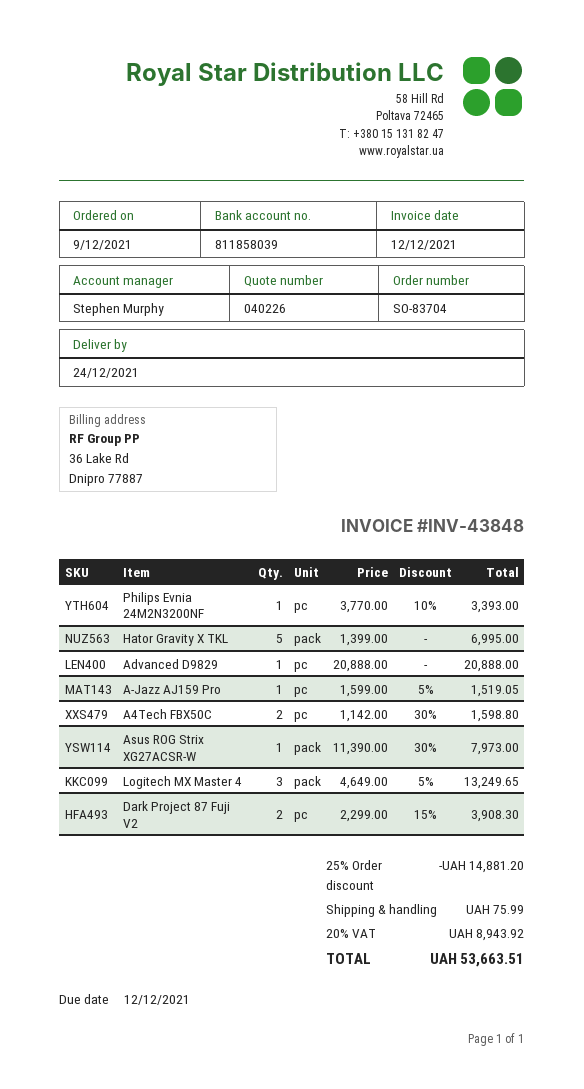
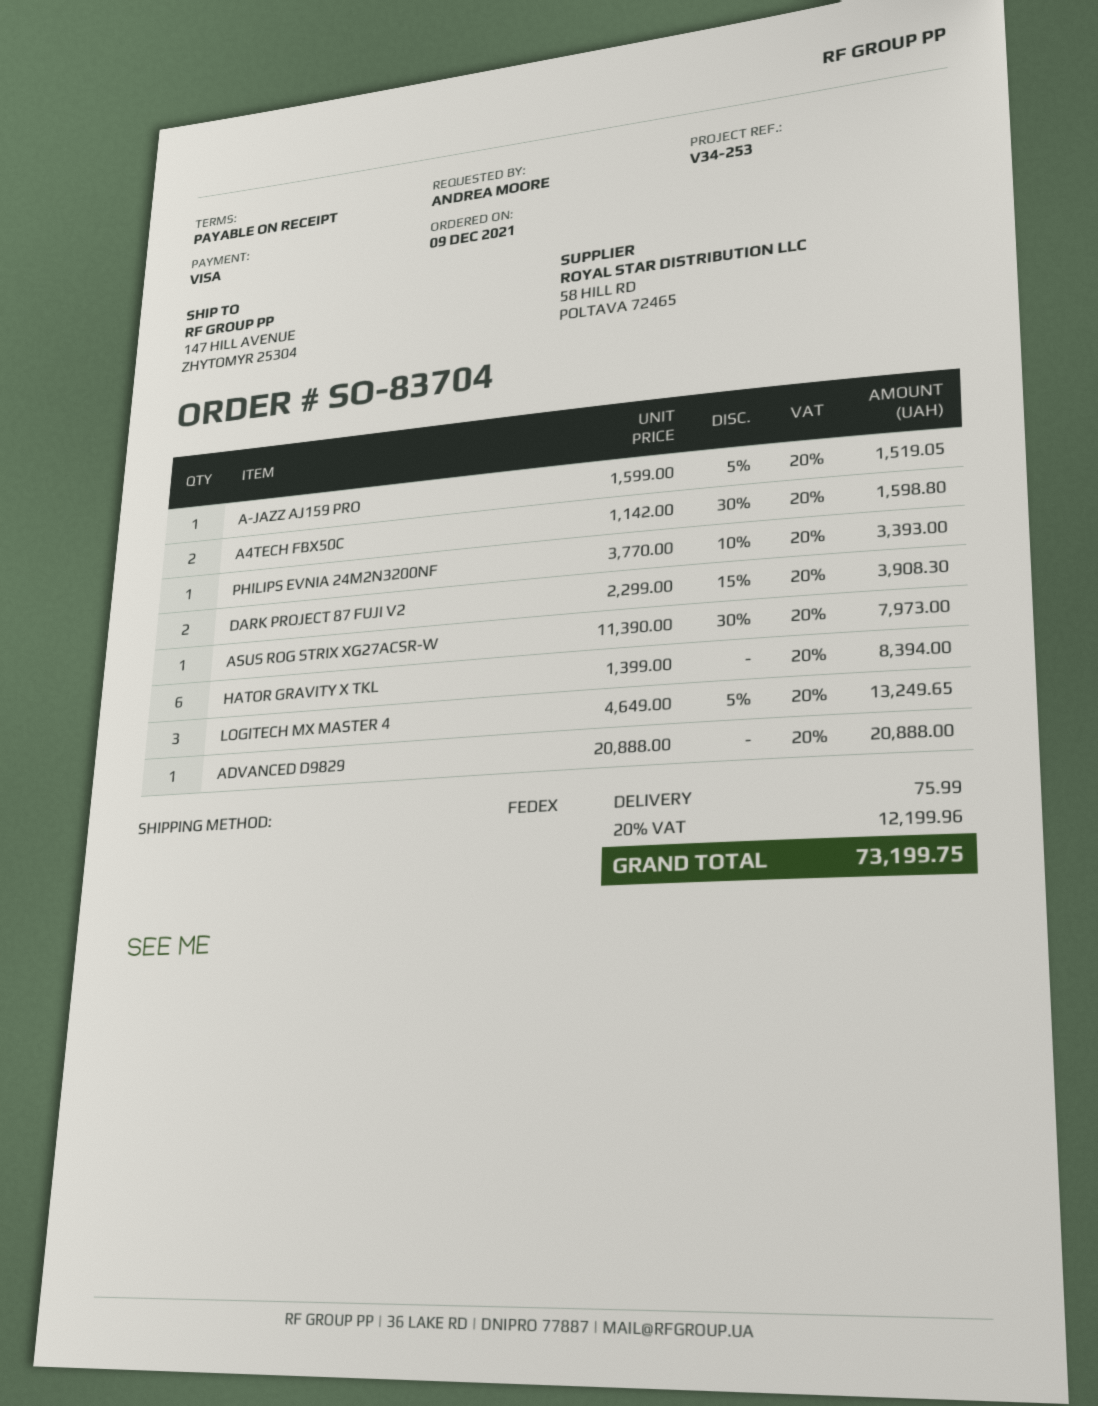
Hator Gravity X TKL: 5 x 1399.00 = 6995.00 -> 6 x 1399.00 = 8394.00
discount: 25% = 14881.20 -> none
tax: 20% = 8943.92 -> 20% = 12199.96
total: 53663.51 -> 73199.75

